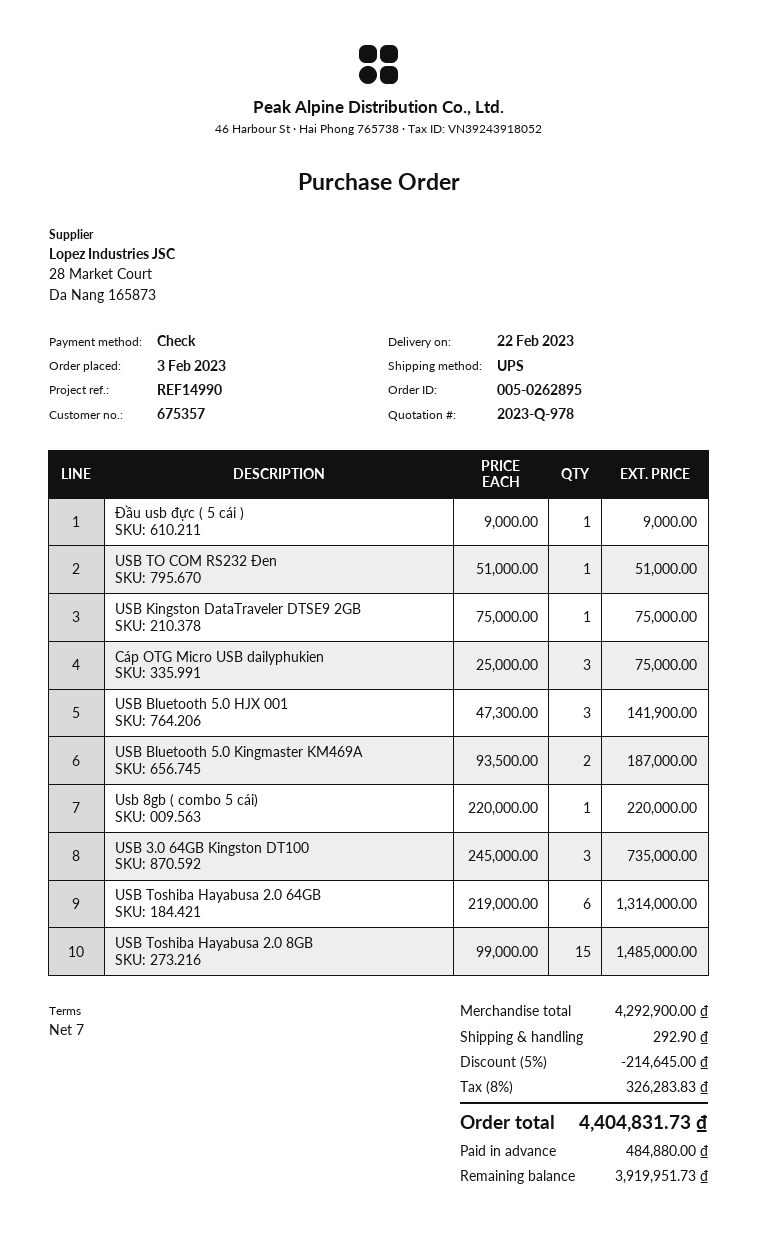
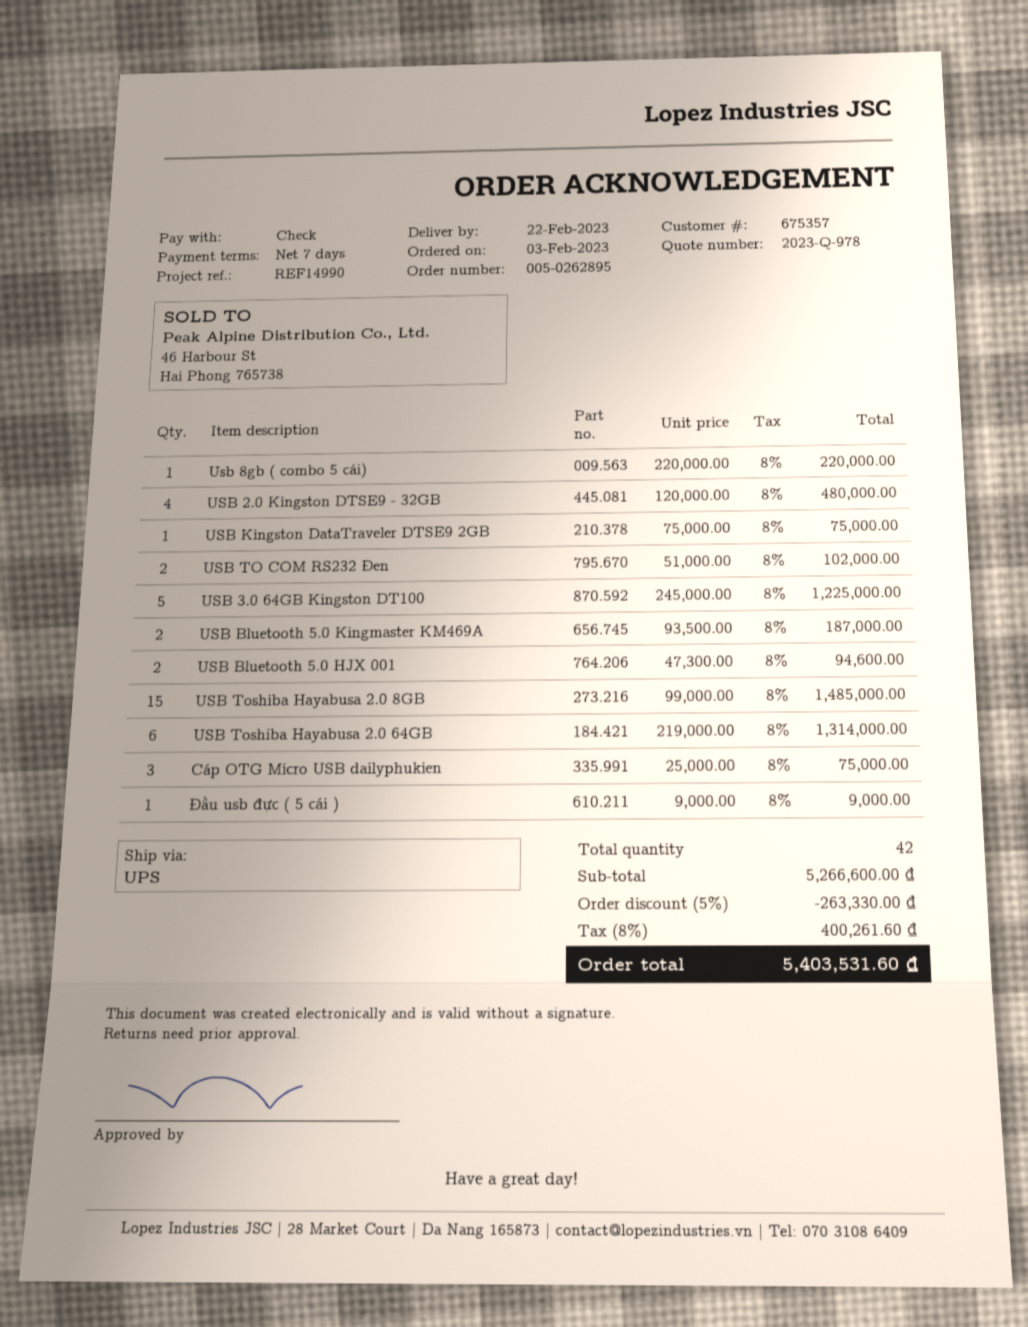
USB TO COM RS232 Đen: 1 x 51000.00 = 51000.00 -> 2 x 51000.00 = 102000.00
USB Bluetooth 5.0 HJX 001: 3 x 47300.00 = 141900.00 -> 2 x 47300.00 = 94600.00
USB 3.0 64GB Kingston DT100: 3 x 245000.00 = 735000.00 -> 5 x 245000.00 = 1225000.00
USB 2.0 Kingston DTSE9 - 32GB: none -> 4 x 120000.00 = 480000.00
subtotal: 4292900.00 -> 5266600.00
discount: 5% = 214645.00 -> 5% = 263330.00
shipping: 292.90 -> none
tax: 8% = 326283.83 -> 8% = 400261.60
total: 4404831.73 -> 5403531.60

